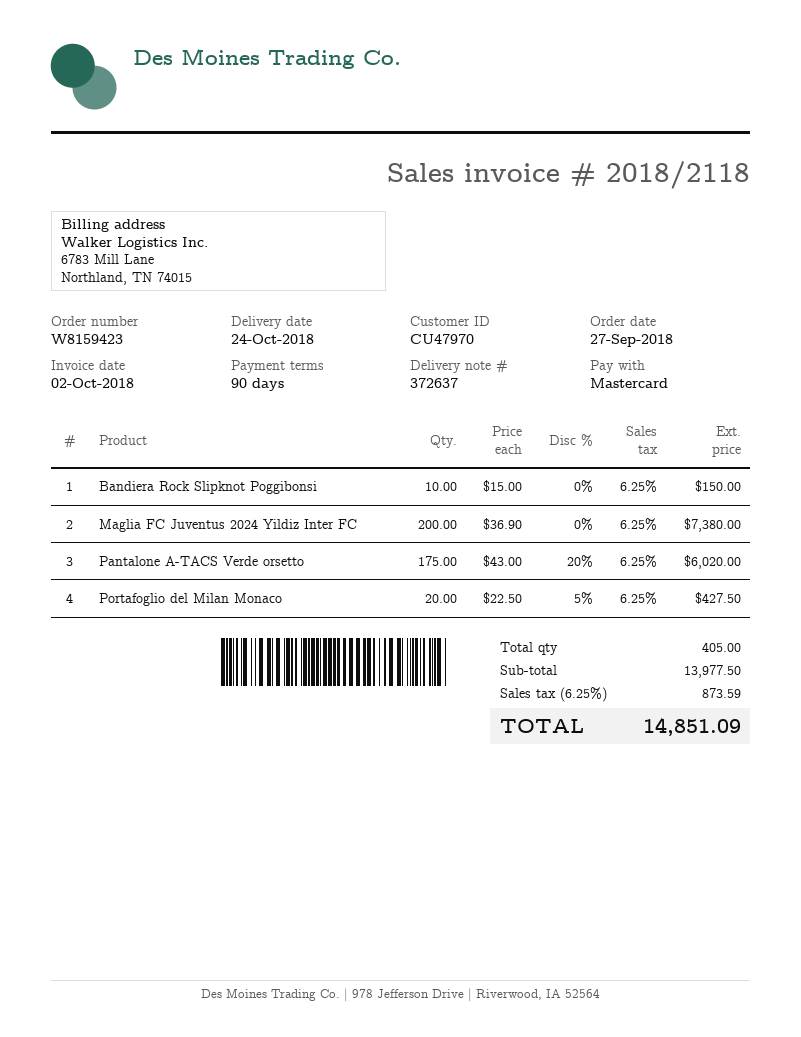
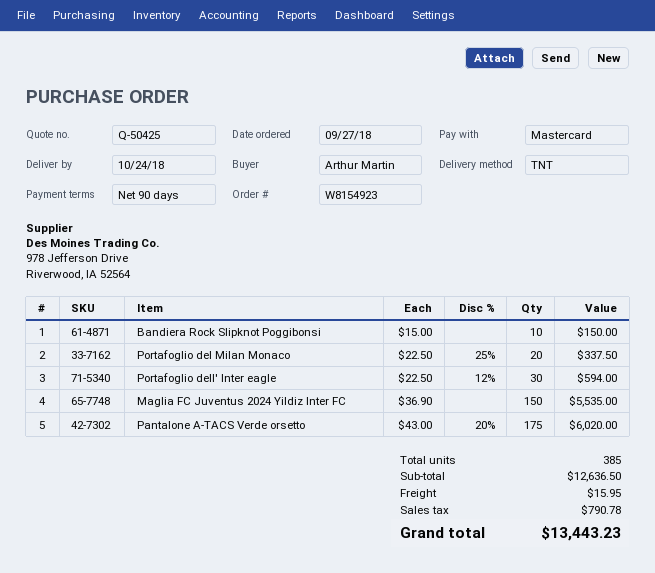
order number: W8159423 -> W8154923
Maglia FC Juventus 2024 Yildiz Inter FC: 200 x 36.90 = 7380.00 -> 150 x 36.90 = 5535.00
Portafoglio del Milan Monaco: 20 x 22.50 - 5% = 427.50 -> 20 x 22.50 - 25% = 337.50
Portafoglio dell' Inter eagle: none -> 30 x 22.50 - 12% = 594.00
total quantity: 405 -> 385
subtotal: 13977.50 -> 12636.50
shipping: none -> 15.95
tax: 873.59 -> 790.78
total: 14851.09 -> 13443.23

